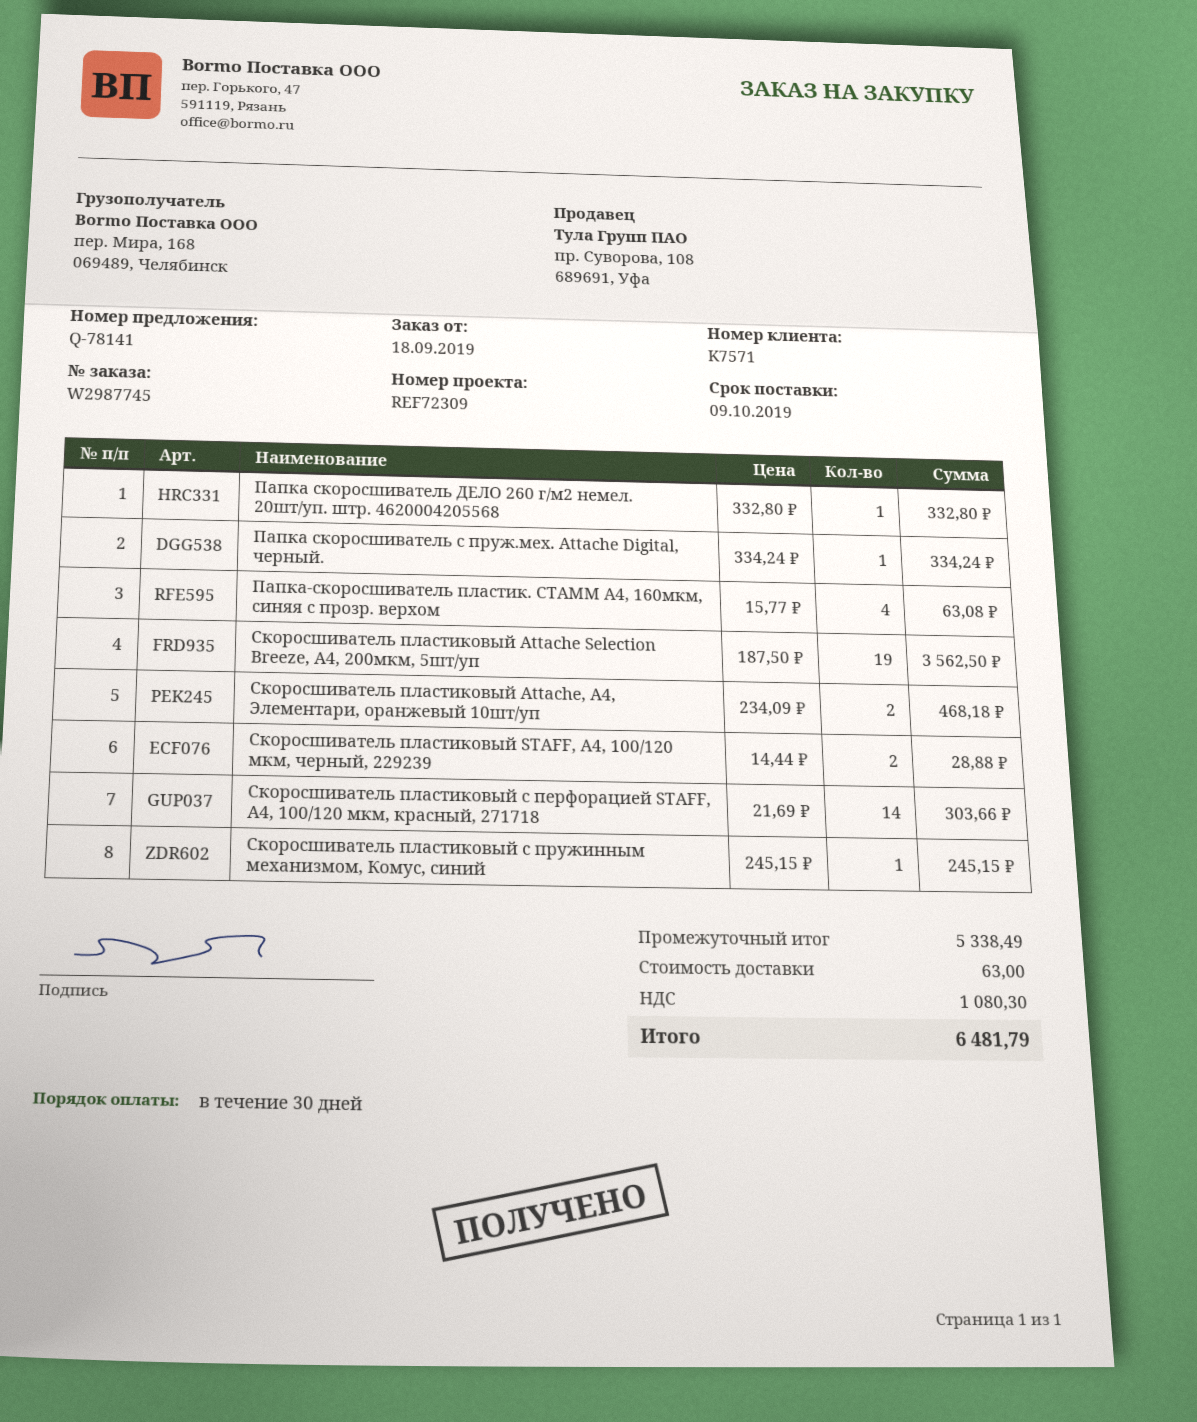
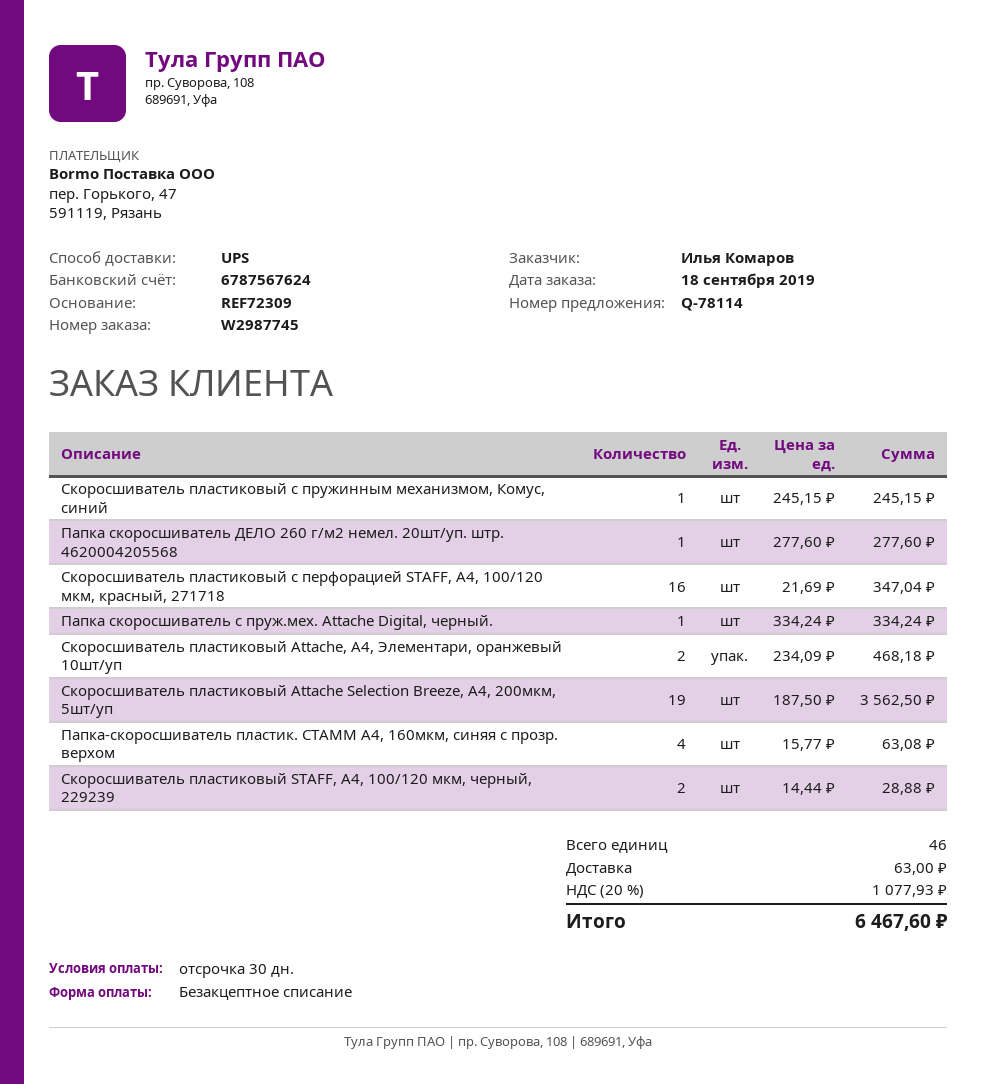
quote number: Q-78141 -> Q-78114
Папка скоросшиватель ДЕЛО 260 г/м2 немел. 20шт/уп. штр. 4620004205568: 1 x 332.80 = 332.80 -> 1 x 277.60 = 277.60
Скоросшиватель пластиковый с перфорацией STAFF, А4, 100/120 мкм, красный, 271718: 14 x 21.69 = 303.66 -> 16 x 21.69 = 347.04
tax: 1080.30 -> 1077.93
total: 6481.79 -> 6467.60

